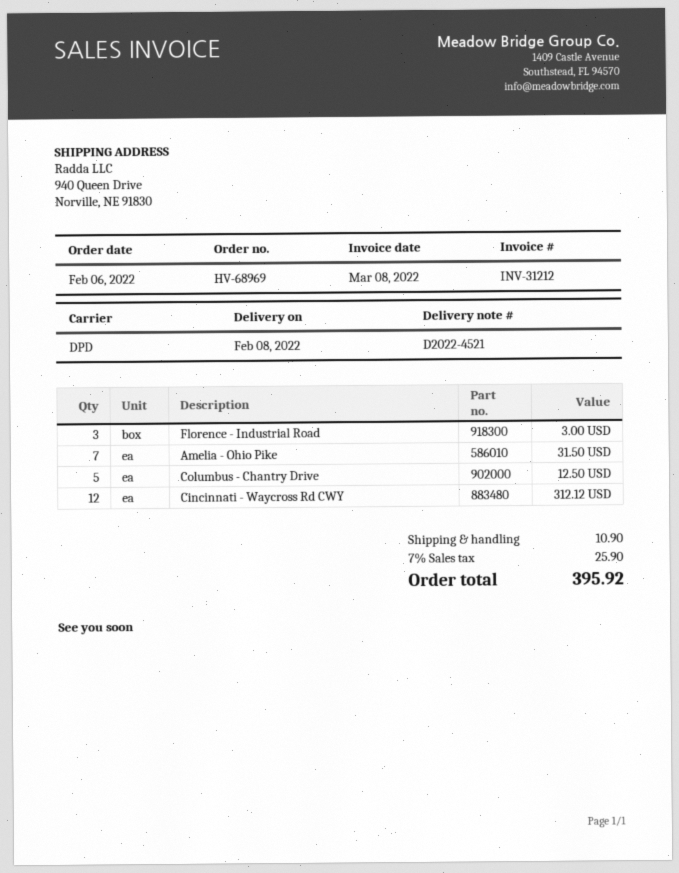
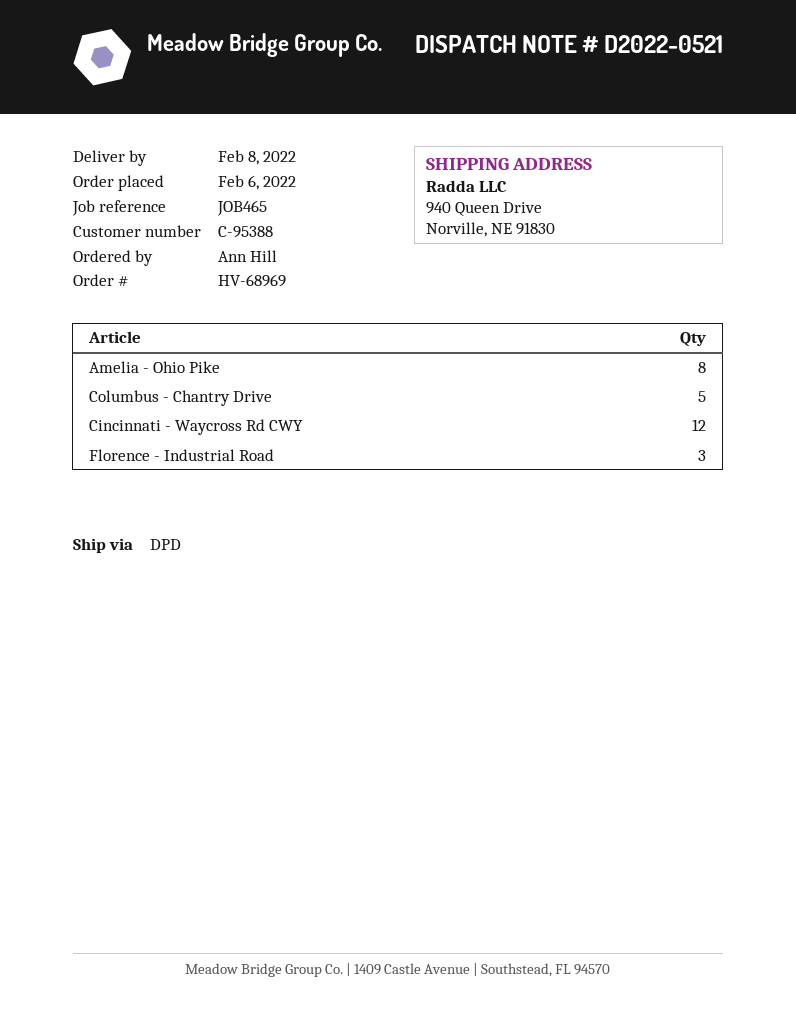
delivery note number: D2022-4521 -> D2022-0521
Amelia - Ohio Pike: 7 -> 8

